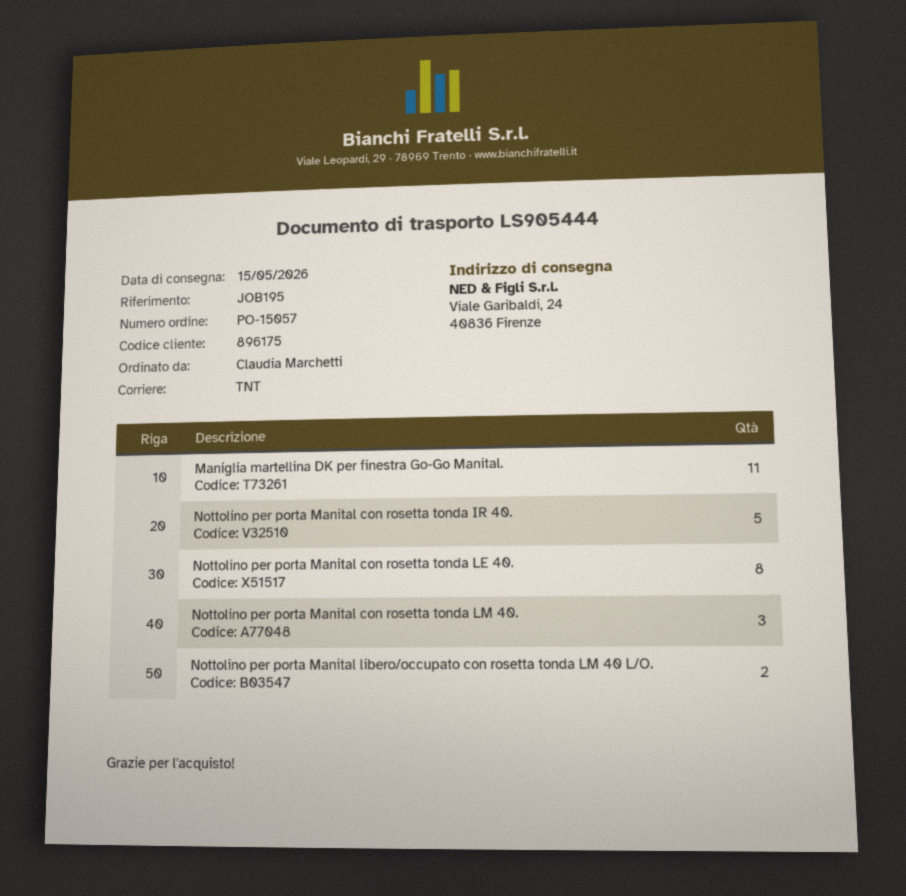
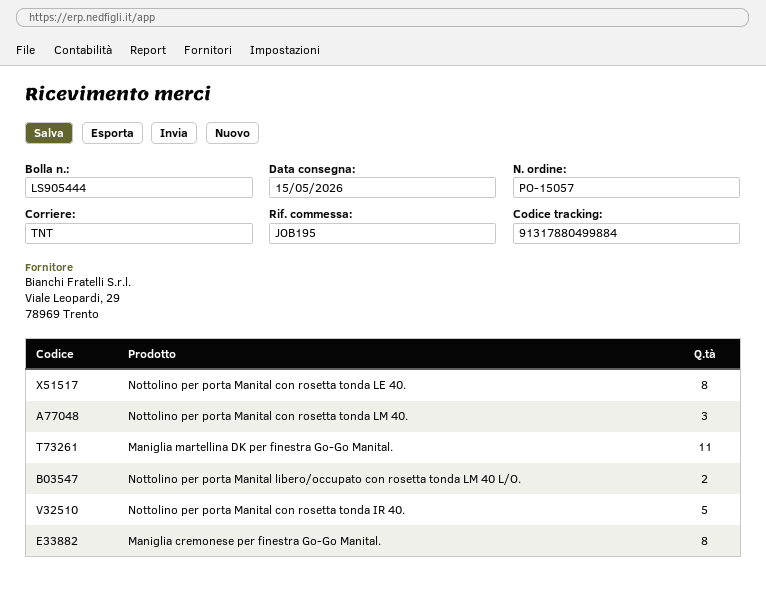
Maniglia cremonese per finestra Go-Go Manital.: none -> 8

